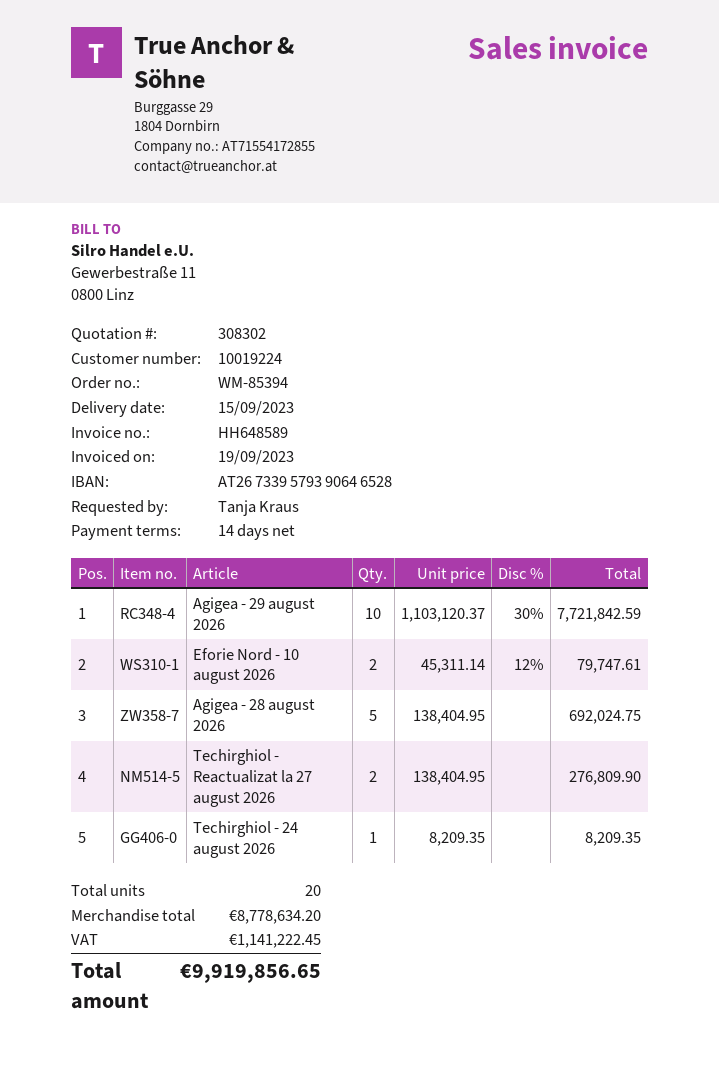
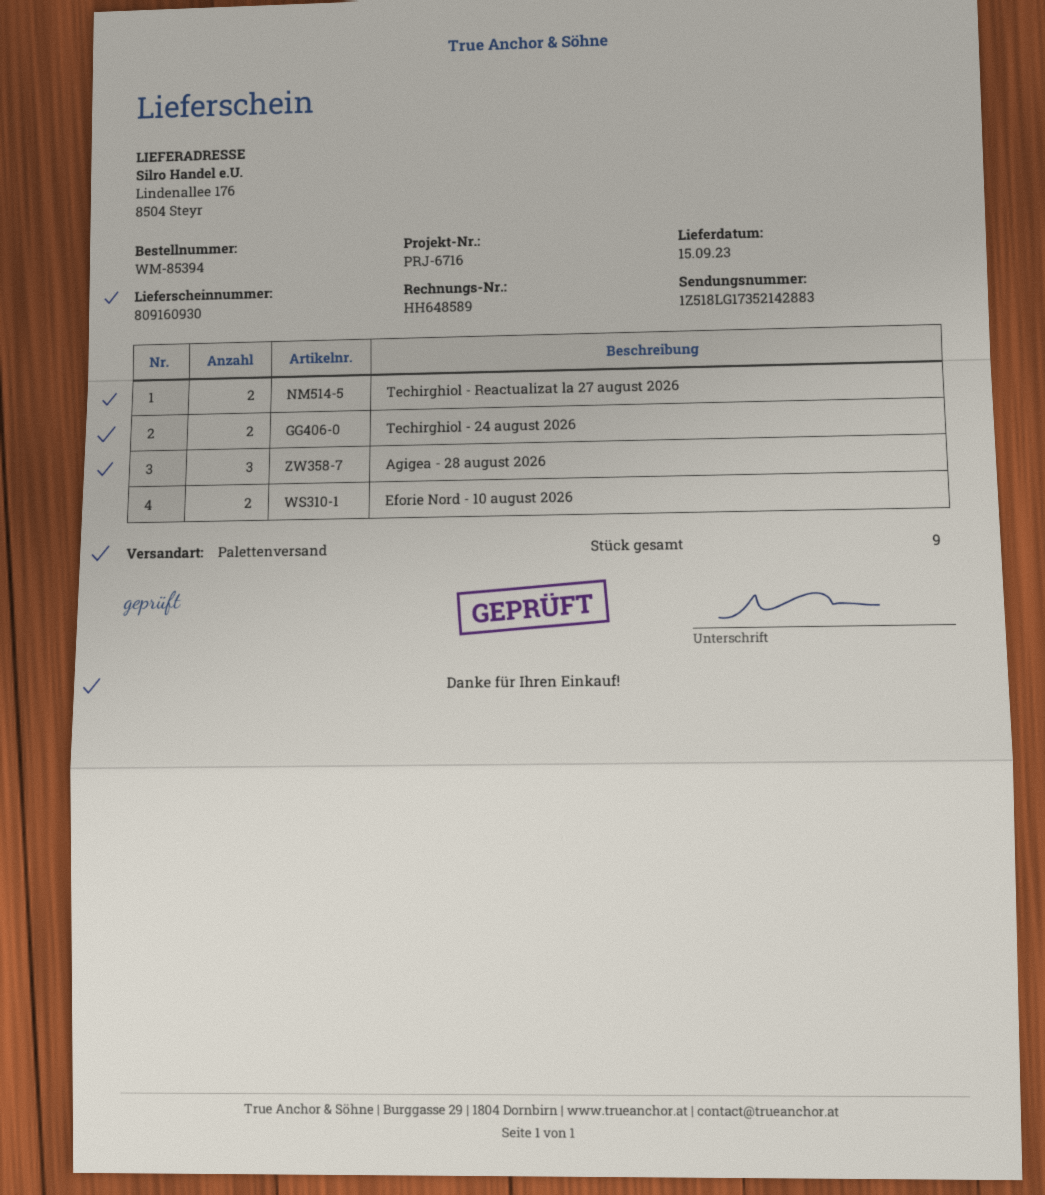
Agigea - 29 august 2026: 10 -> none
Agigea - 28 august 2026: 5 -> 3
Techirghiol - 24 august 2026: 1 -> 2
total quantity: 20 -> 9

